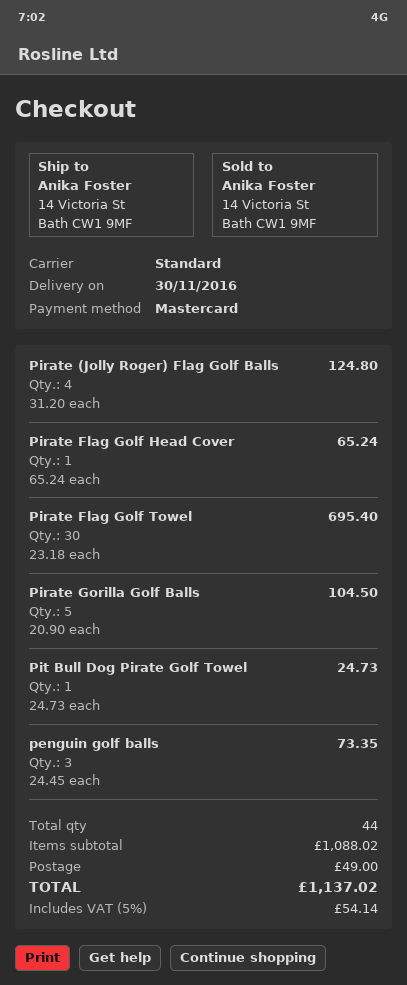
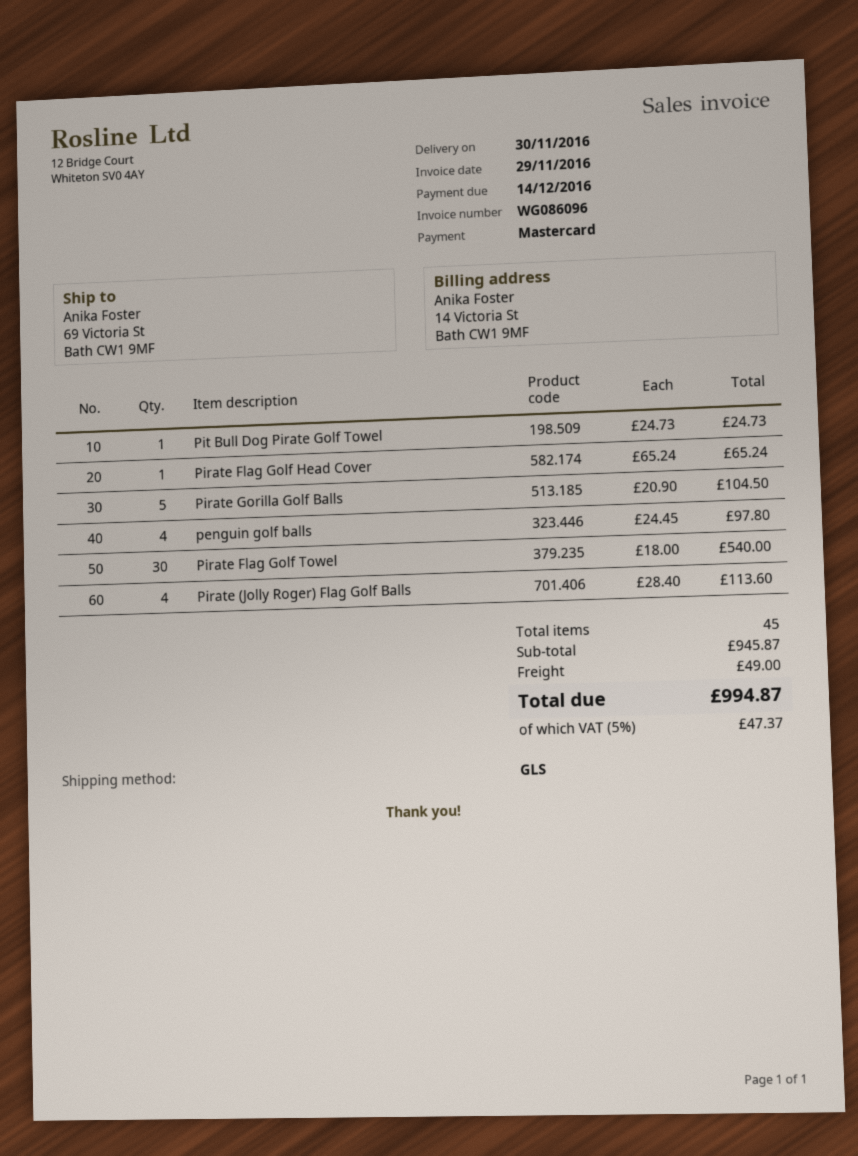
shipping method: standard -> GLS
ship to: 14 Victoria St, Bath CW1 9MF -> 69 Victoria St, Bath CW1 9MF
Pirate (Jolly Roger) Flag Golf Balls: 4 x 31.20 = 124.80 -> 4 x 28.40 = 113.60
Pirate Flag Golf Towel: 30 x 23.18 = 695.40 -> 30 x 18.00 = 540.00
penguin golf balls: 3 x 24.45 = 73.35 -> 4 x 24.45 = 97.80
total quantity: 44 -> 45
subtotal: 1088.02 -> 945.87
tax: 5% = 54.14 -> 5% = 47.37
total: 1137.02 -> 994.87

